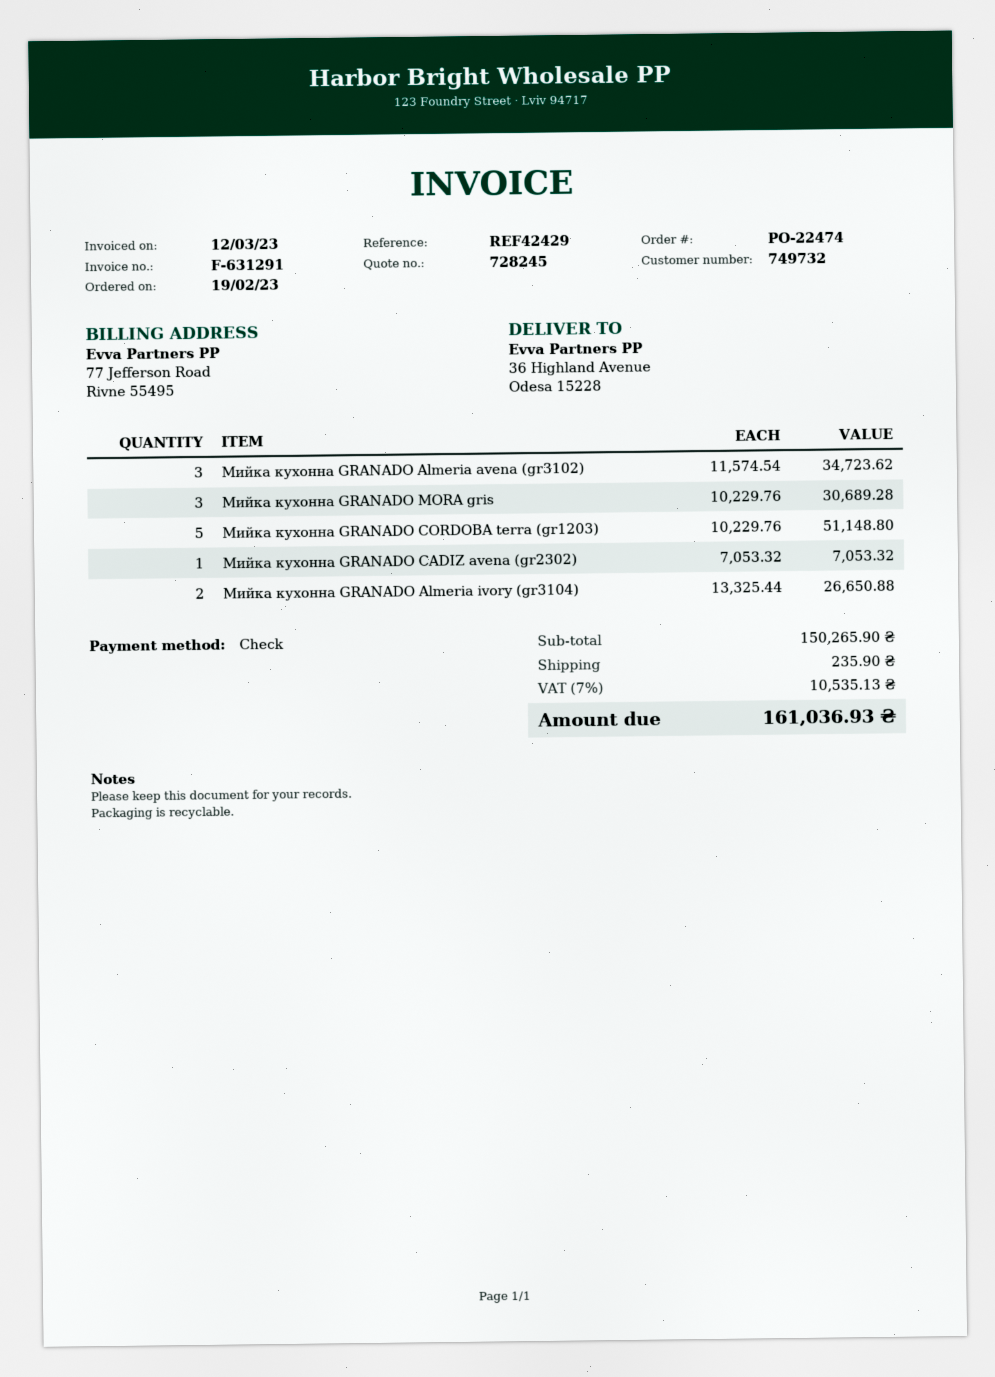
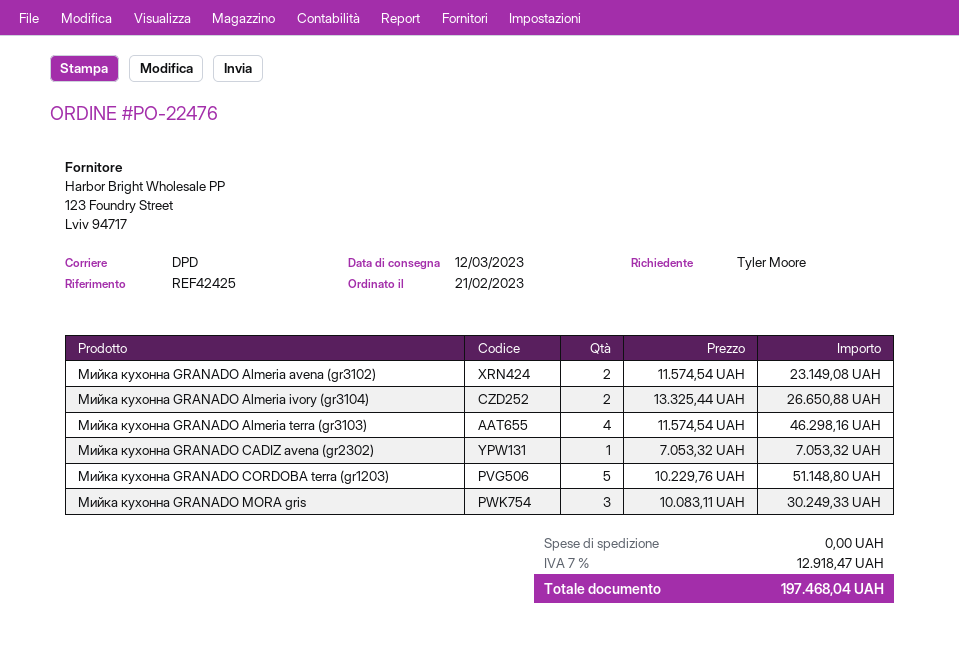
order number: PO-22474 -> PO-22476
order date: 2023-02-19 -> 2023-02-21
reference: REF42429 -> REF42425
Мийка кухонна GRANADO Almeria avena (gr3102): 3 x 11574.54 = 34723.62 -> 2 x 11574.54 = 23149.08
Мийка кухонна GRANADO MORA gris: 3 x 10229.76 = 30689.28 -> 3 x 10083.11 = 30249.33
Мийка кухонна GRANADO Almeria terra (gr3103): none -> 4 x 11574.54 = 46298.16
shipping: 235.90 -> 0.00
tax: 7% = 10535.13 -> 7% = 12918.47
total: 161036.93 -> 197468.04

